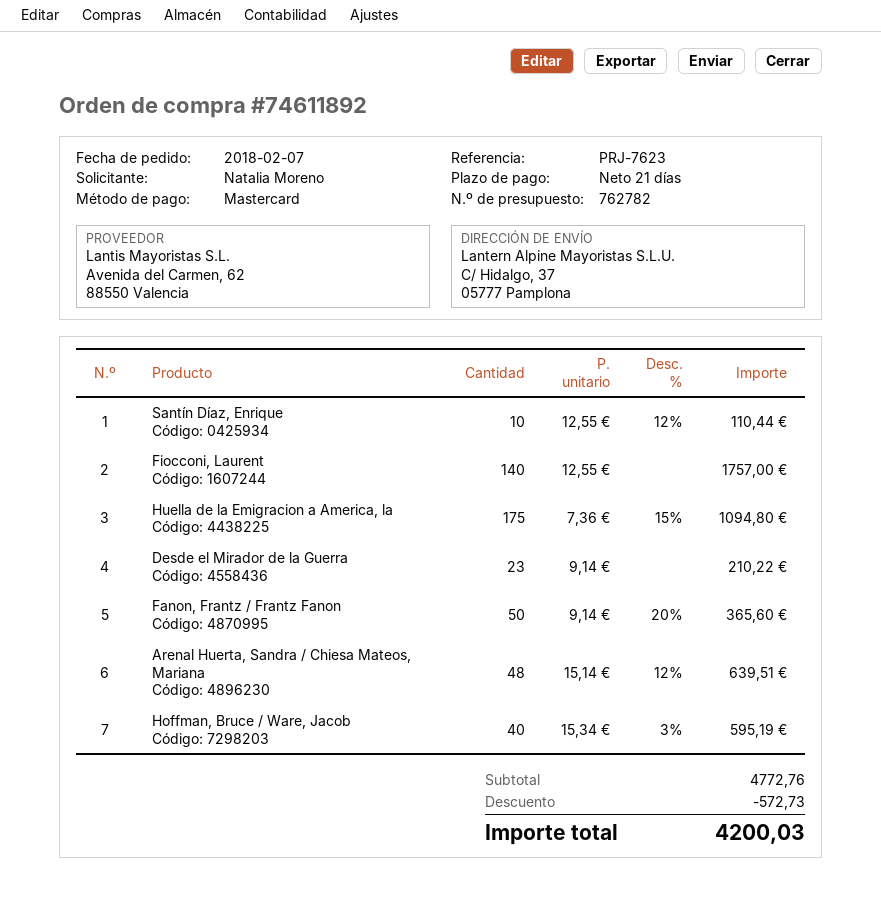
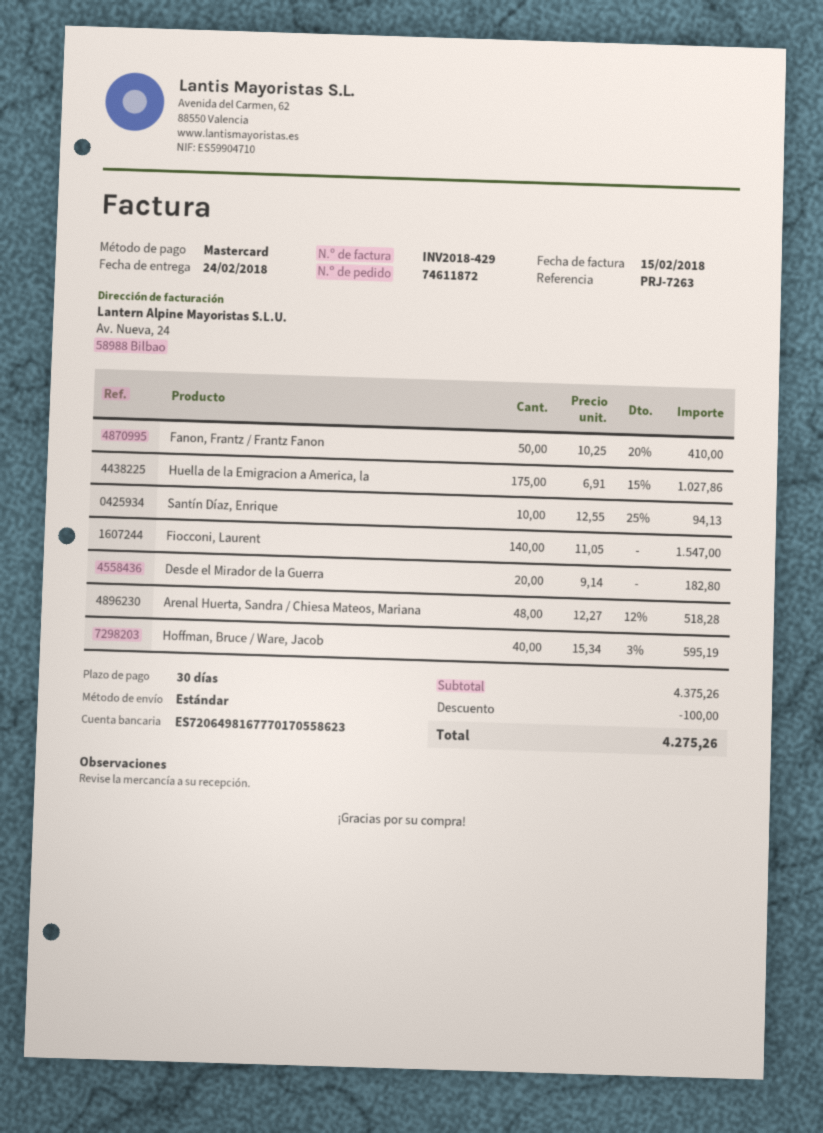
order number: 74611892 -> 74611872
payment terms: 21 days -> 30 days
reference: PRJ-7623 -> PRJ-7263
Santín Díaz, Enrique: 10 x 12.55 - 12% = 110.44 -> 10 x 12.55 - 25% = 94.13
Fiocconi, Laurent: 140 x 12.55 = 1757.00 -> 140 x 11.05 = 1547.00
Huella de la Emigracion a America, la: 175 x 7.36 - 15% = 1094.80 -> 175 x 6.91 - 15% = 1027.86
Desde el Mirador de la Guerra: 23 x 9.14 = 210.22 -> 20 x 9.14 = 182.80
Fanon, Frantz / Frantz Fanon: 50 x 9.14 - 20% = 365.60 -> 50 x 10.25 - 20% = 410.00
Arenal Huerta, Sandra / Chiesa Mateos, Mariana: 48 x 15.14 - 12% = 639.51 -> 48 x 12.27 - 12% = 518.28
subtotal: 4772.76 -> 4375.26
discount: 572.73 -> 100.00
total: 4200.03 -> 4275.26

